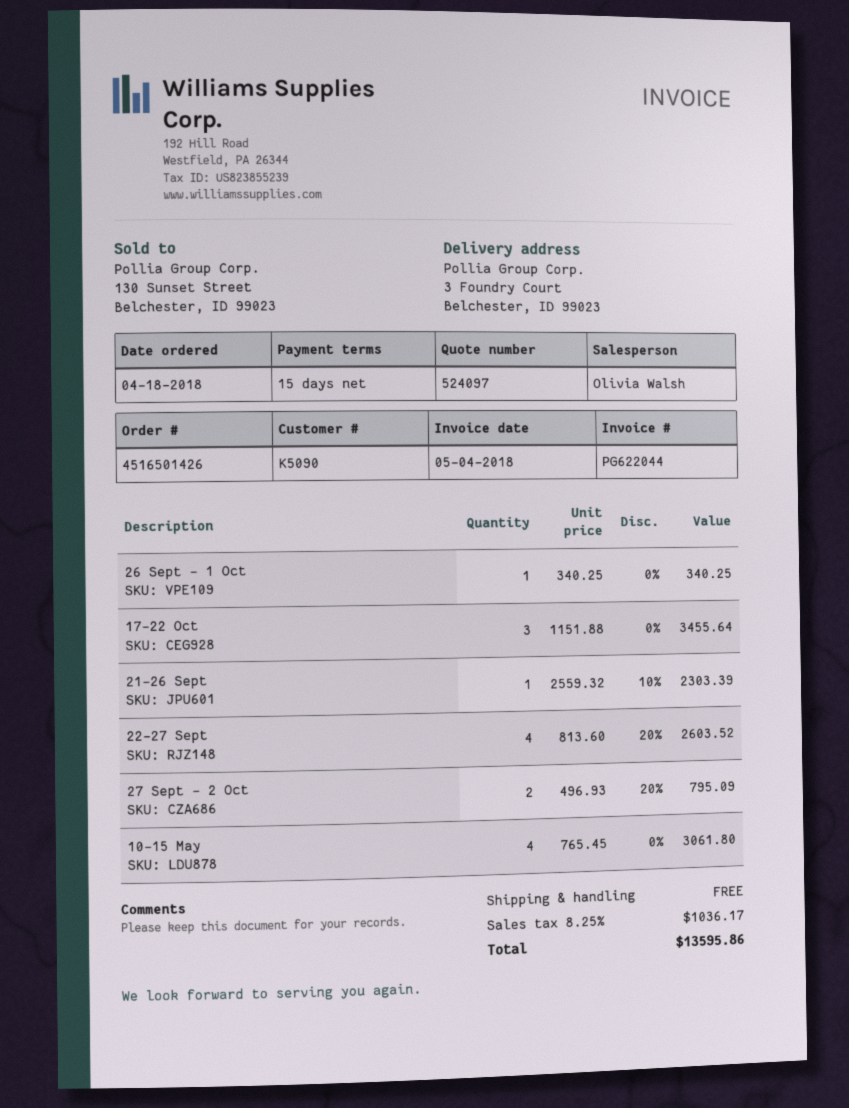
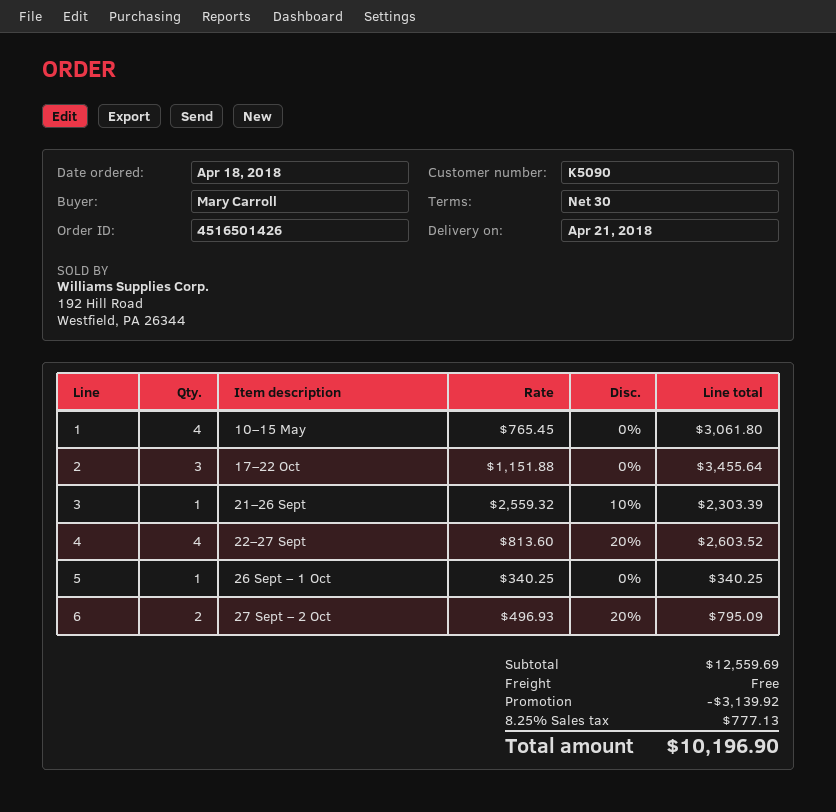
payment terms: 15 days -> 30 days
discount: none -> 3139.92
tax: 8.25% = 1036.17 -> 8.25% = 777.13
total: 13595.86 -> 10196.90

